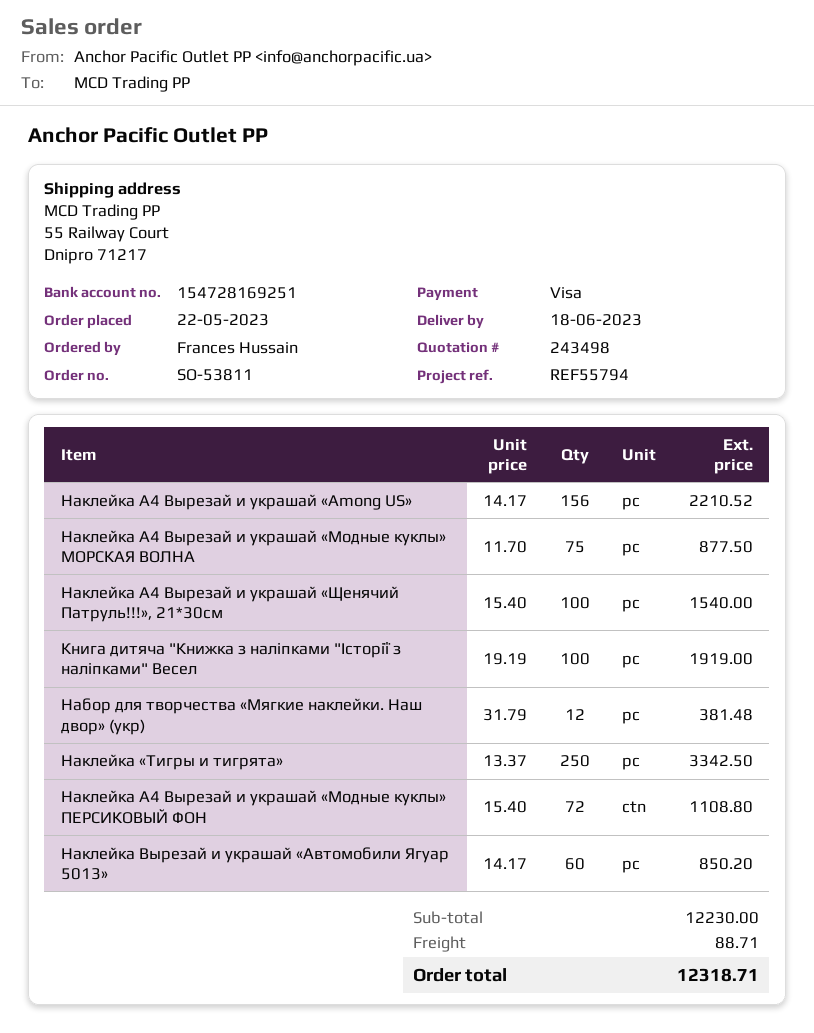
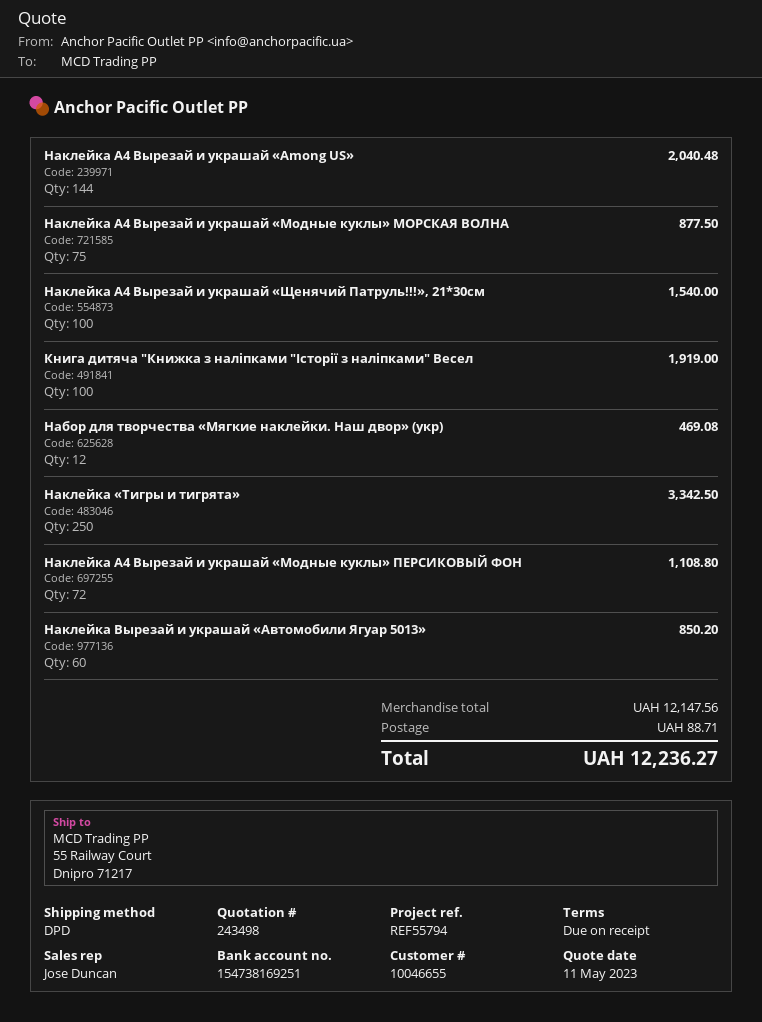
bank account: 154728169251 -> 154738169251
Наклейка А4 Вырезай и украшай «Among US»: 156 for 2210.52 -> 144 for 2040.48
Набор для творчества «Мягкие наклейки. Наш двор» (укр): 12 for 381.48 -> 12 for 469.08
subtotal: 12230.00 -> 12147.56
total: 12318.71 -> 12236.27

